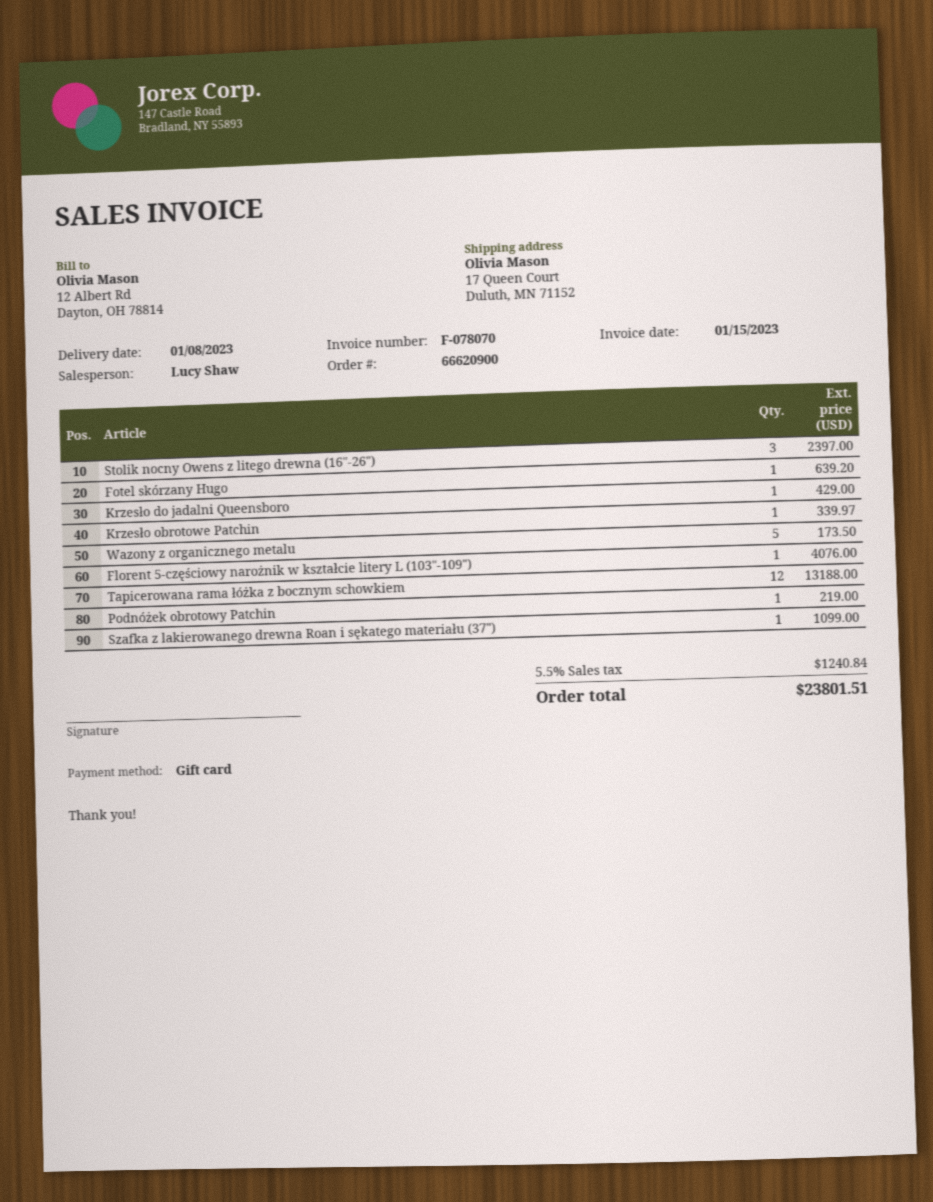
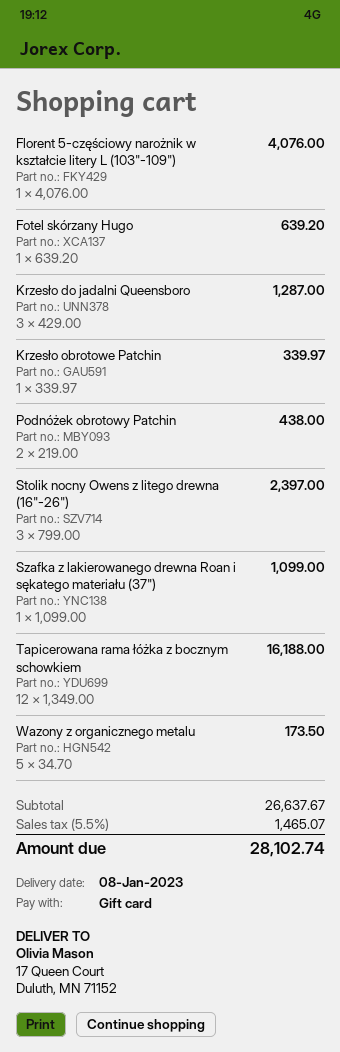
Krzesło do jadalni Queensboro: 1 for 429.00 -> 3 for 1287.00
Tapicerowana rama łóżka z bocznym schowkiem: 12 for 13188.00 -> 12 for 16188.00
Podnóżek obrotowy Patchin: 1 for 219.00 -> 2 for 438.00
tax: 5.5% = 1240.84 -> 5.5% = 1465.07
total: 23801.51 -> 28102.74

